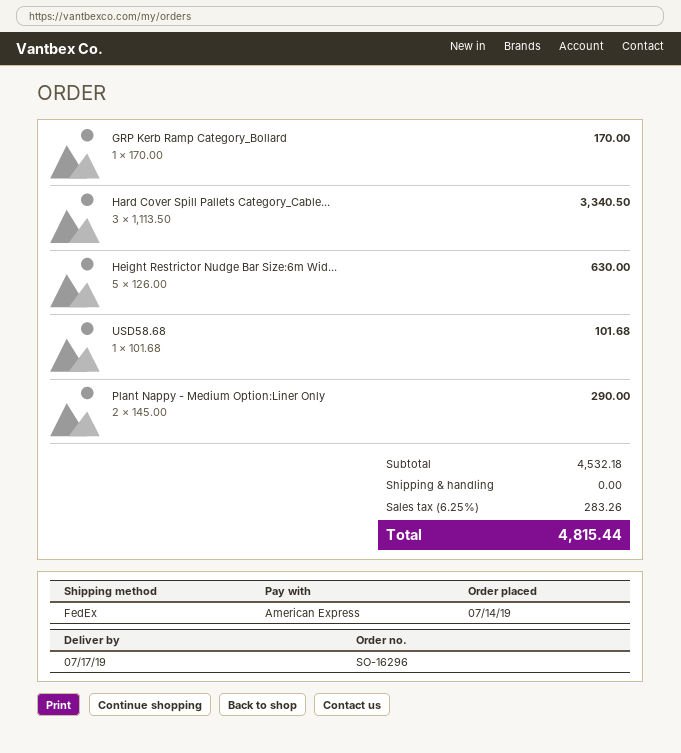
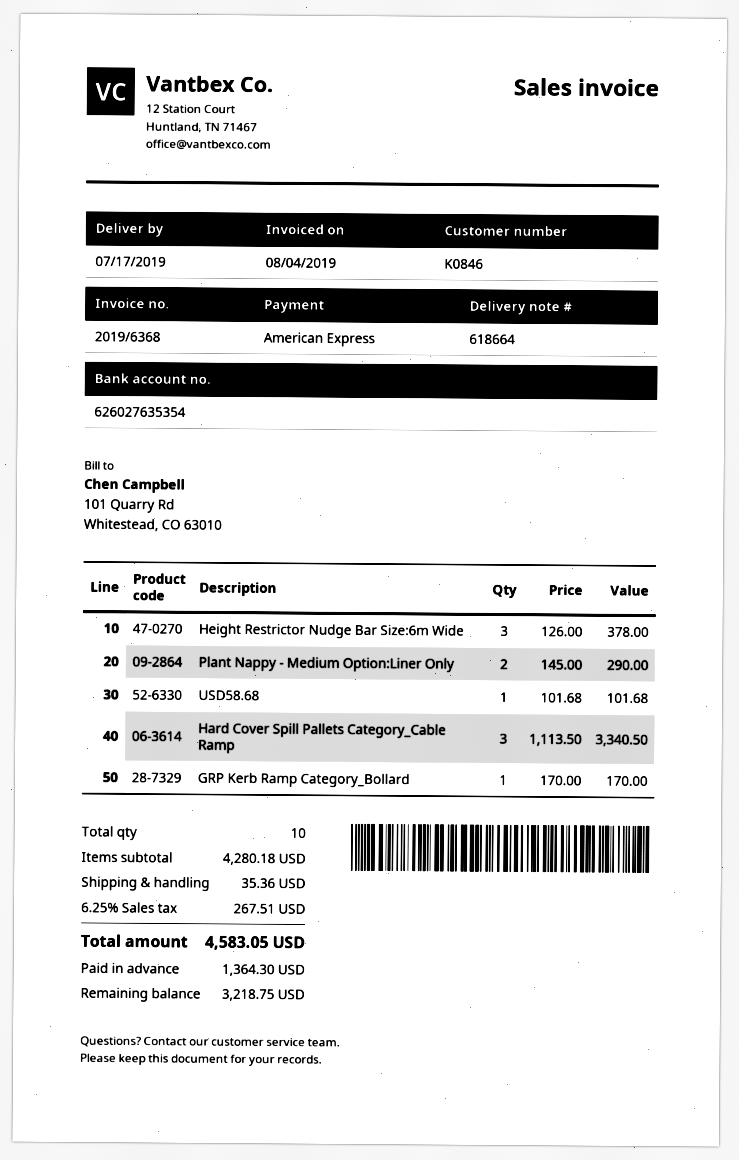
Height Restrictor Nudge Bar Size:6m Wid...: 5 x 126.00 = 630.00 -> 3 x 126.00 = 378.00
subtotal: 4532.18 -> 4280.18
shipping: 0.00 -> 35.36
tax: 6.25% = 283.26 -> 6.25% = 267.51
total: 4815.44 -> 4583.05

